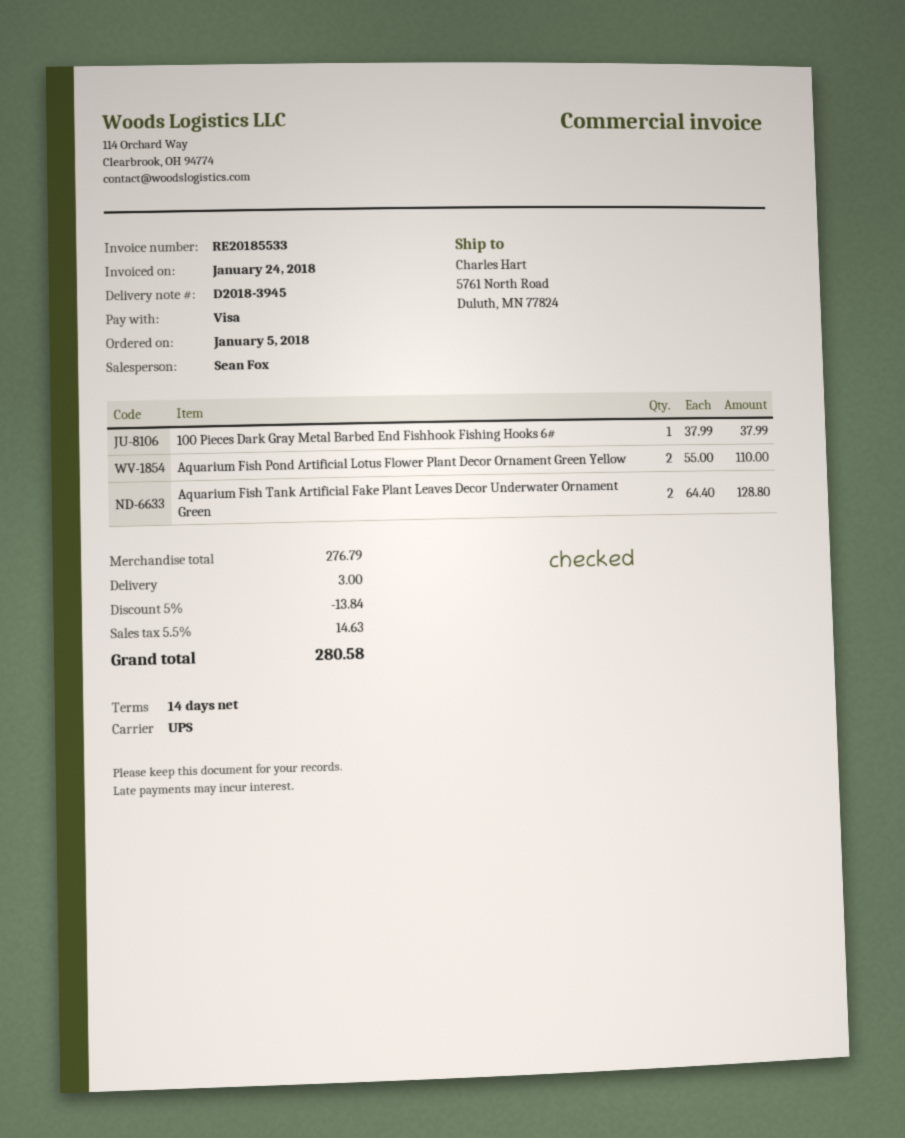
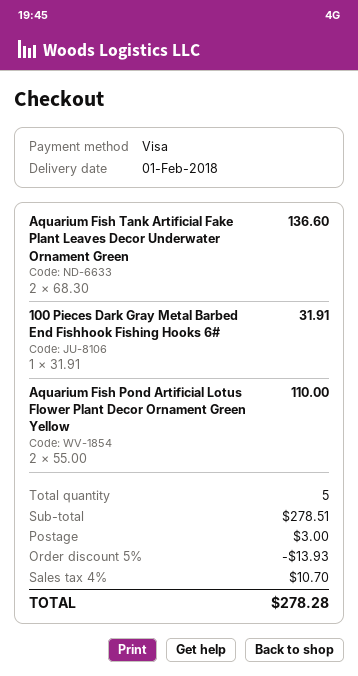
100 Pieces Dark Gray Metal Barbed End Fishhook Fishing Hooks 6#: 1 x 37.99 = 37.99 -> 1 x 31.91 = 31.91
Aquarium Fish Tank Artificial Fake Plant Leaves Decor Underwater Ornament Green: 2 x 64.40 = 128.80 -> 2 x 68.30 = 136.60
subtotal: 276.79 -> 278.51
discount: 5% = 13.84 -> 5% = 13.93
tax: 5.5% = 14.63 -> 4% = 10.70
total: 280.58 -> 278.28

